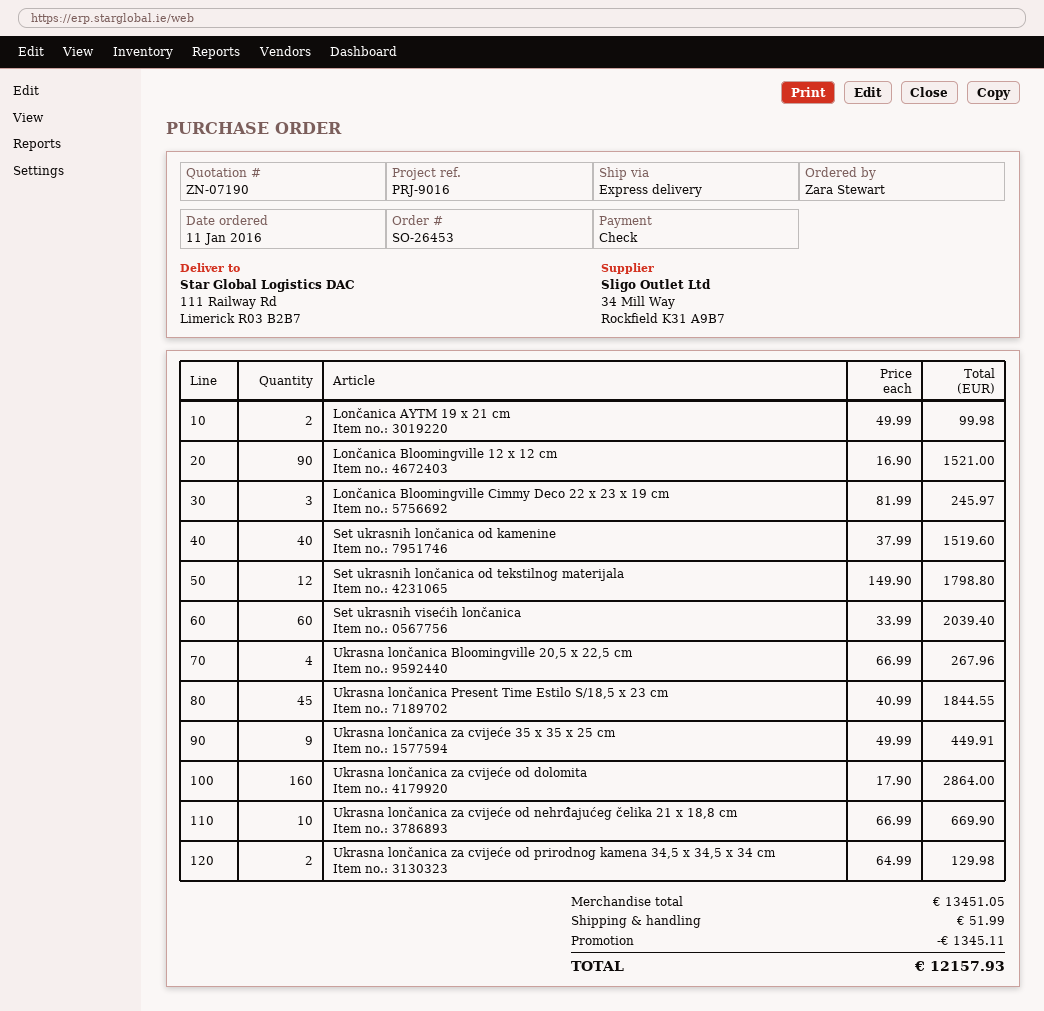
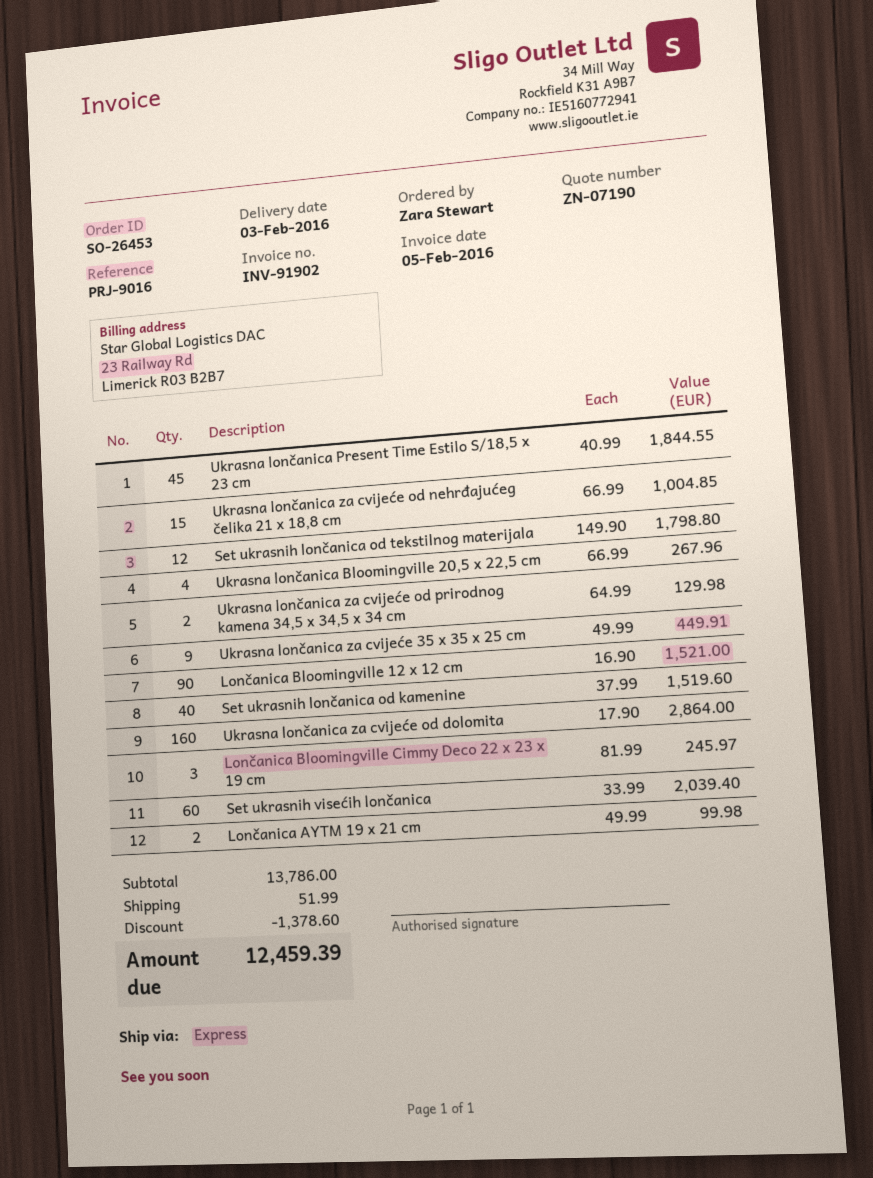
Ukrasna lončanica za cvijeće od nehrđajućeg čelika 21 x 18,8 cm: 10 x 66.99 = 669.90 -> 15 x 66.99 = 1004.85
subtotal: 13451.05 -> 13786.00
discount: 1345.11 -> 1378.60
total: 12157.93 -> 12459.39

